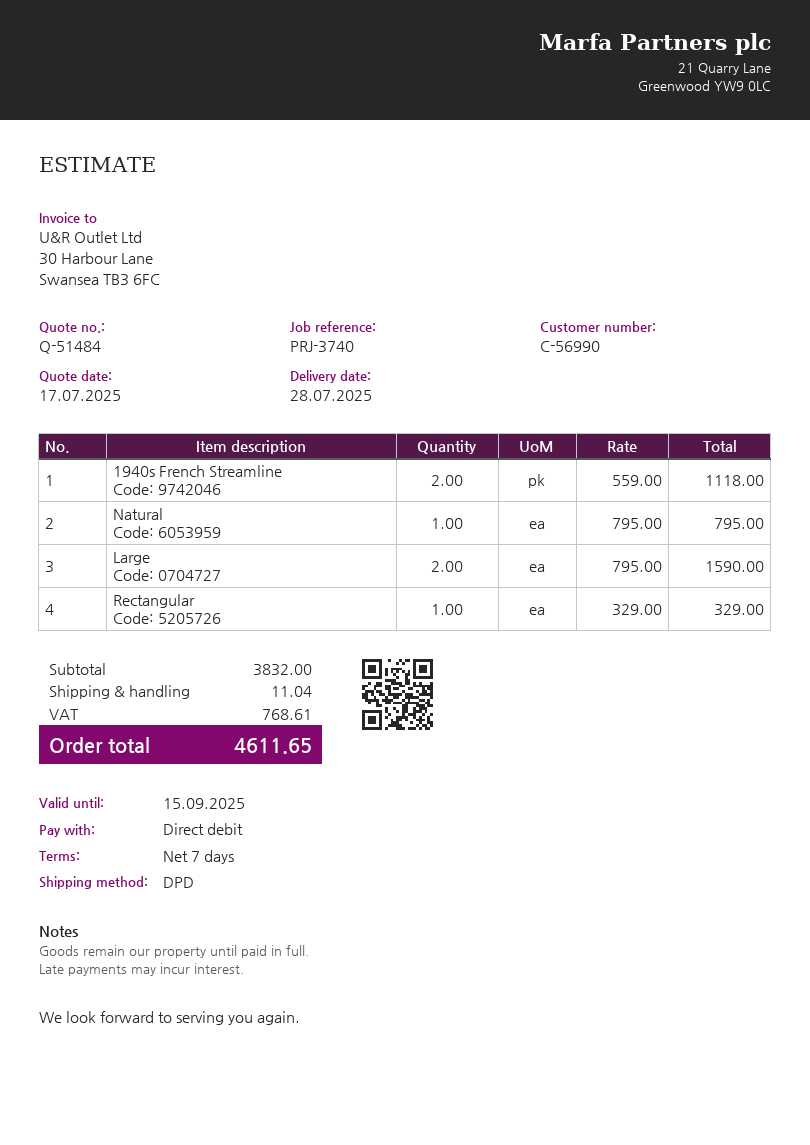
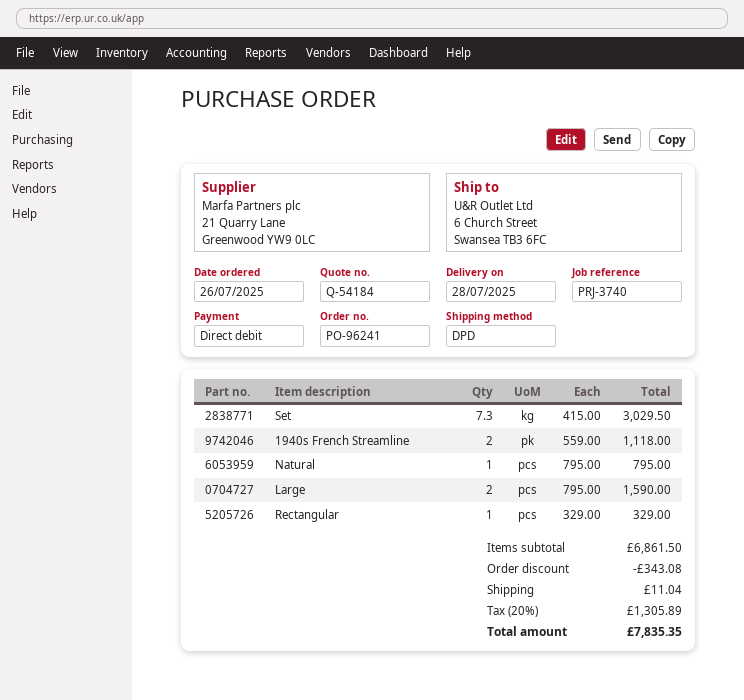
quote number: Q-51484 -> Q-54184
Set: none -> 7.3 x 415.00 = 3029.50
subtotal: 3832.00 -> 6861.50
discount: none -> 343.08
tax: 768.61 -> 1305.89
total: 4611.65 -> 7835.35

